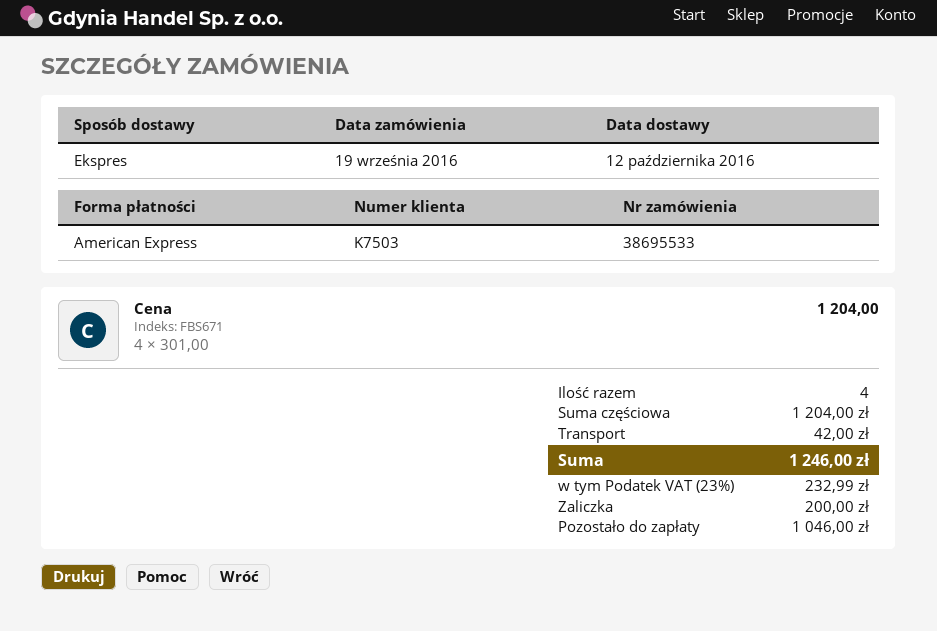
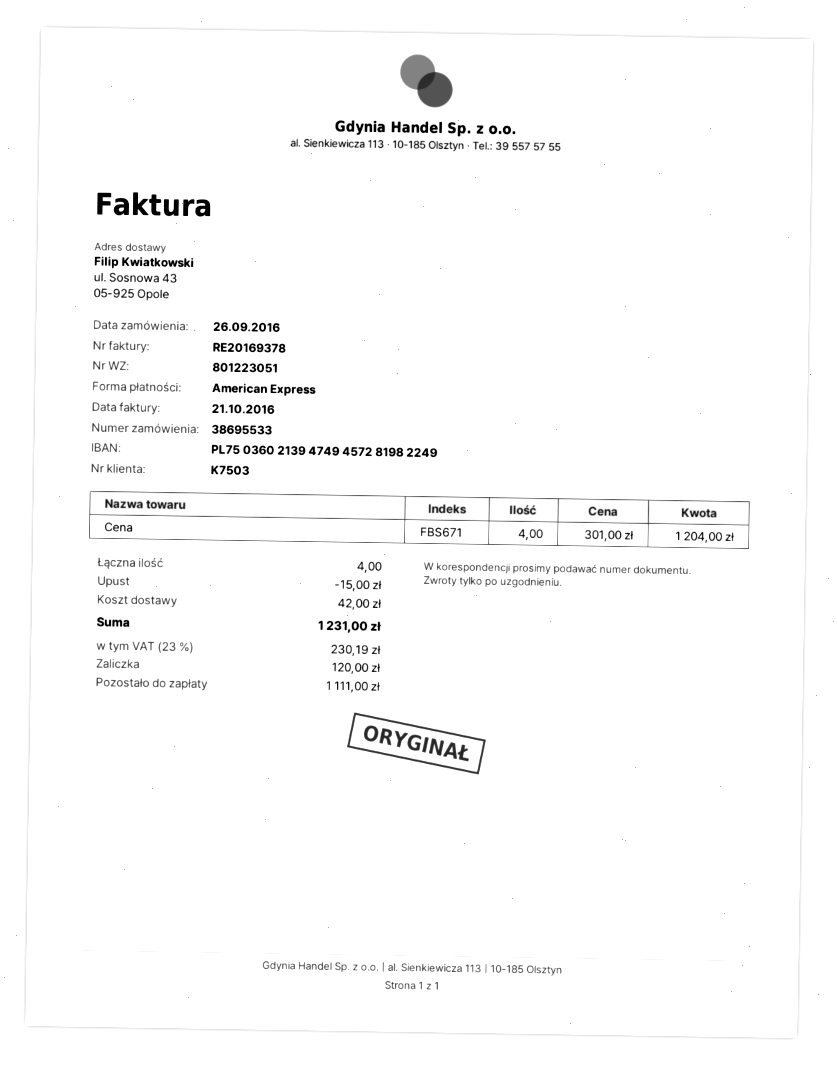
order date: 2016-09-19 -> 2016-09-26
discount: none -> 15.00
tax: 23% = 232.99 -> 23% = 230.19
total: 1246.00 -> 1231.00
deposit: 200.00 -> 120.00
balance: 1046.00 -> 1111.00

